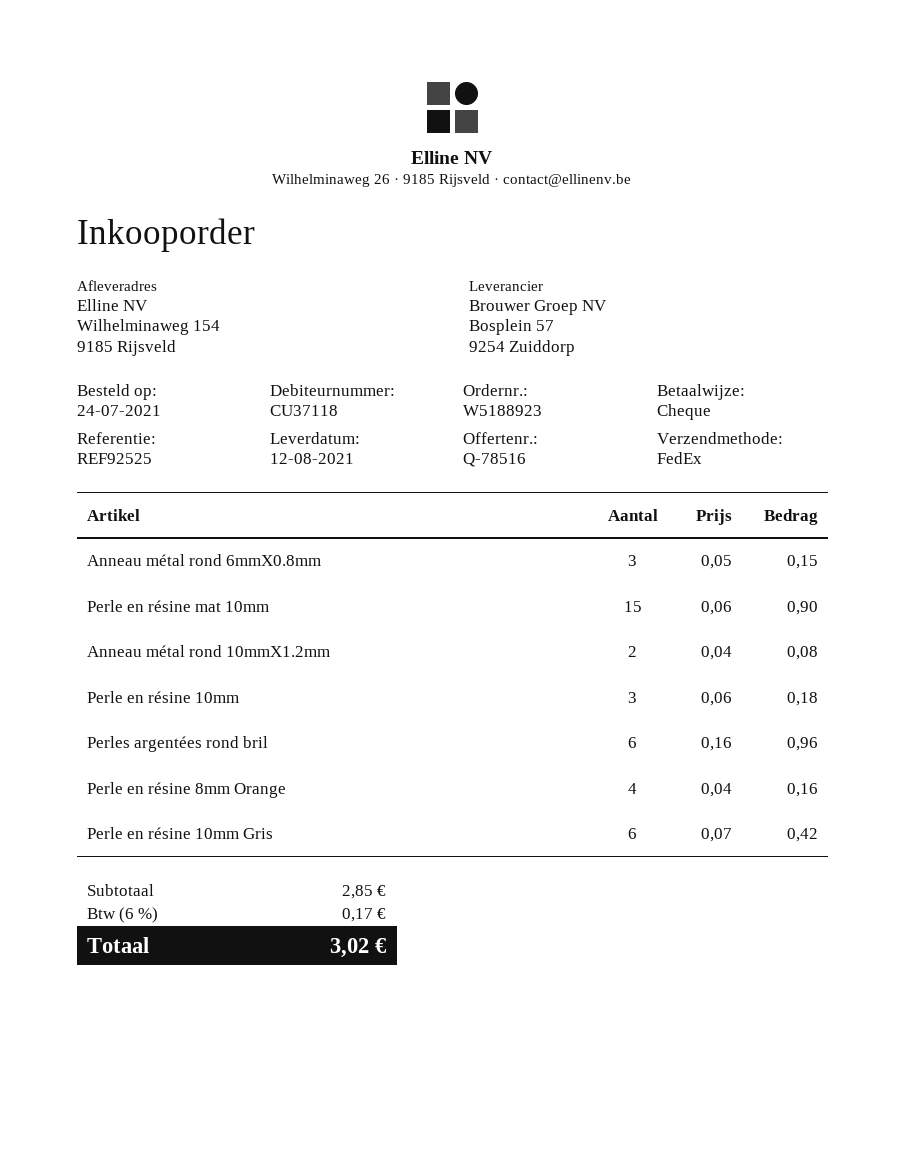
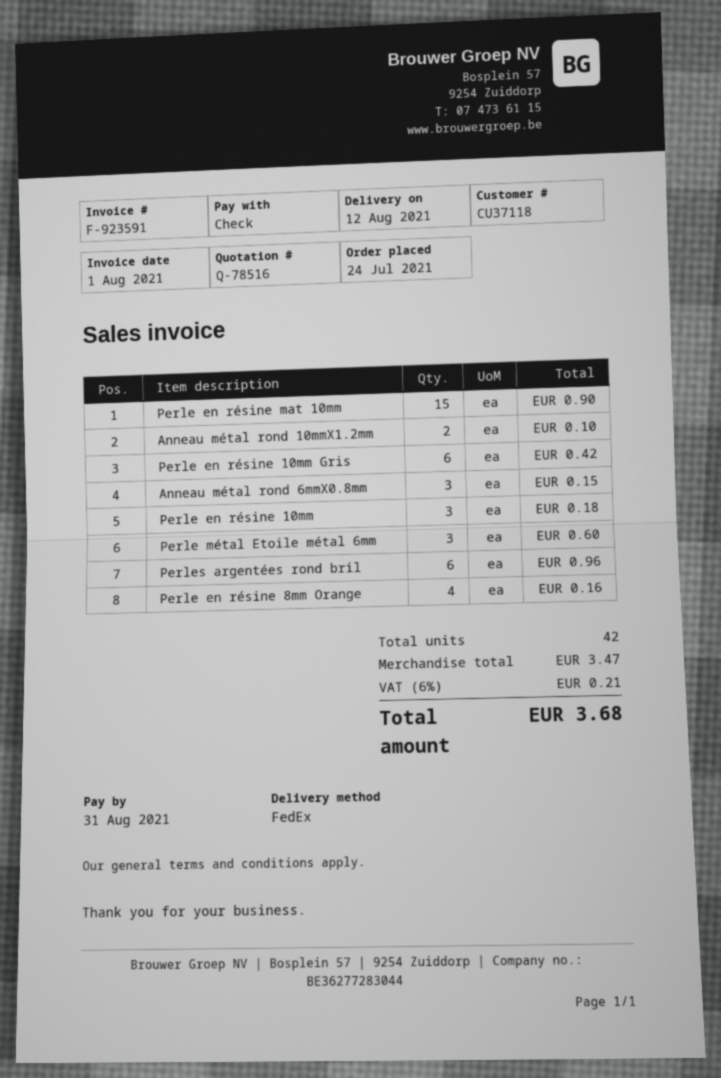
Anneau métal rond 10mmX1.2mm: 2 for 0.08 -> 2 for 0.10
Perle métal Etoile métal 6mm: none -> 3 for 0.60
subtotal: 2.85 -> 3.47
tax: 6% = 0.17 -> 6% = 0.21
total: 3.02 -> 3.68

